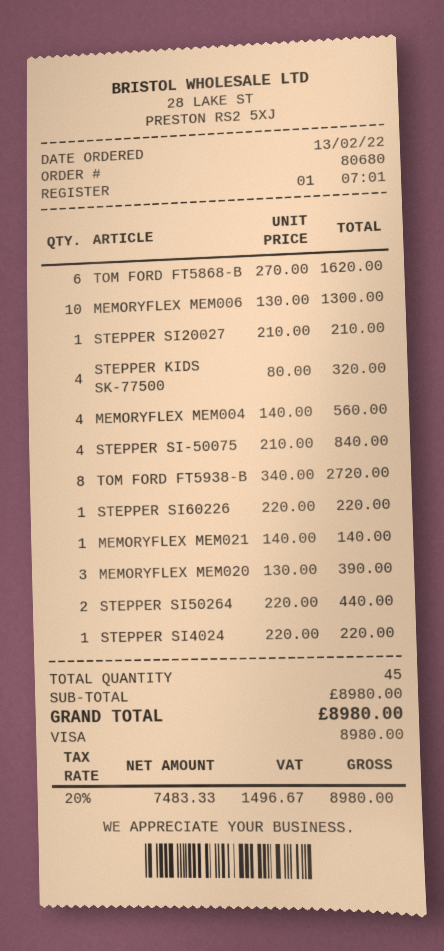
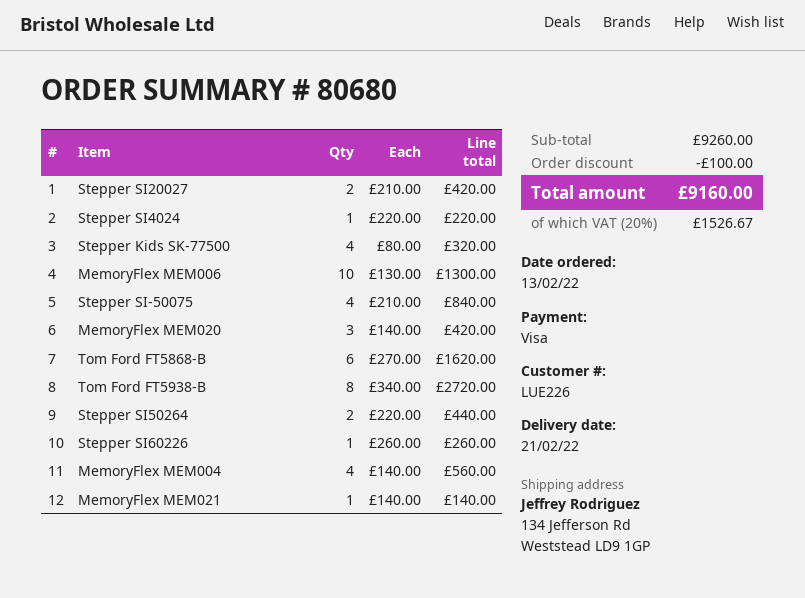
STEPPER SI20027: 1 x 210.00 = 210.00 -> 2 x 210.00 = 420.00
STEPPER SI60226: 1 x 220.00 = 220.00 -> 1 x 260.00 = 260.00
MEMORYFLEX MEM020: 3 x 130.00 = 390.00 -> 3 x 140.00 = 420.00
subtotal: 8980.00 -> 9260.00
discount: none -> 100.00
tax: 20% = 1496.67 -> 20% = 1526.67
total: 8980.00 -> 9160.00

